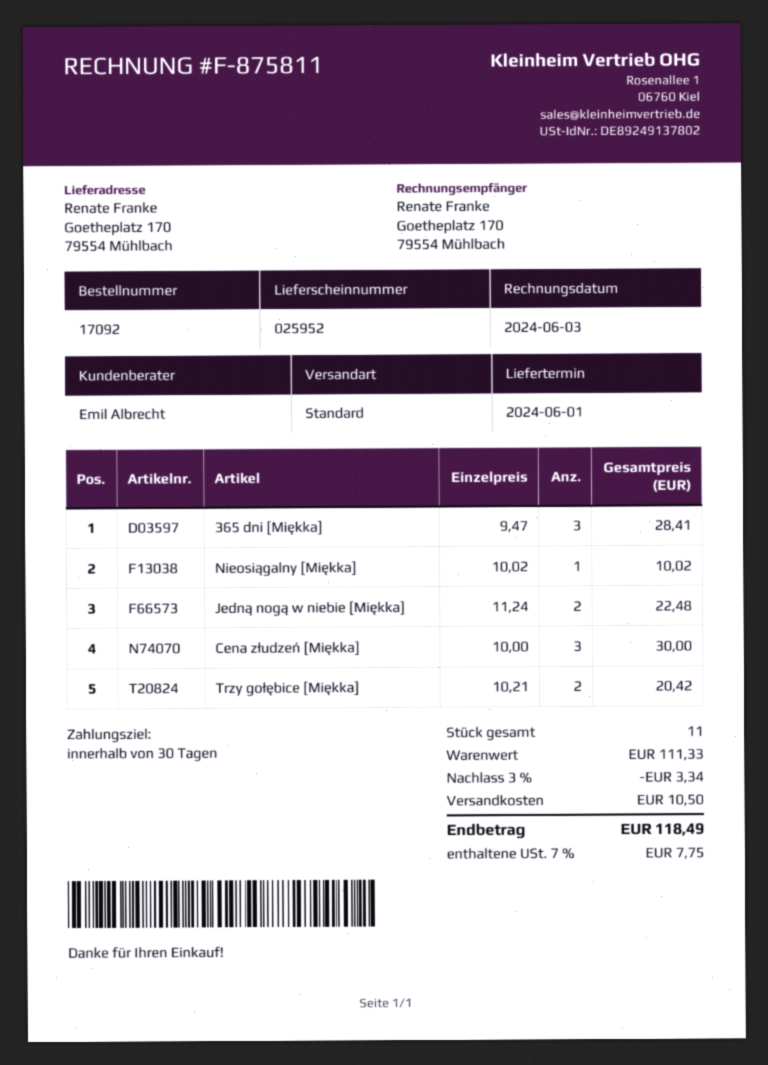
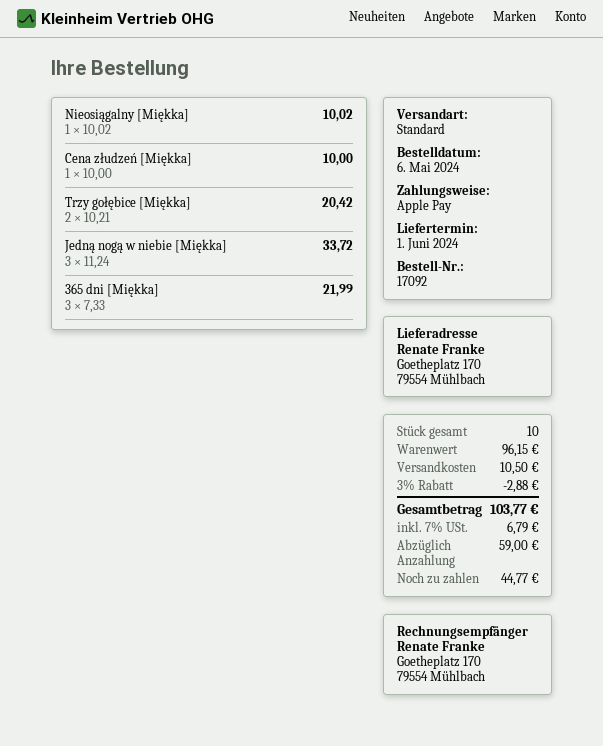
365 dni [Miękka]: 3 x 9.47 = 28.41 -> 3 x 7.33 = 21.99
Jedną nogą w niebie [Miękka]: 2 x 11.24 = 22.48 -> 3 x 11.24 = 33.72
Cena złudzeń [Miękka]: 3 x 10.00 = 30.00 -> 1 x 10.00 = 10.00
total quantity: 11 -> 10
subtotal: 111.33 -> 96.15
discount: 3% = 3.34 -> 3% = 2.88
tax: 7% = 7.75 -> 7% = 6.79
total: 118.49 -> 103.77

